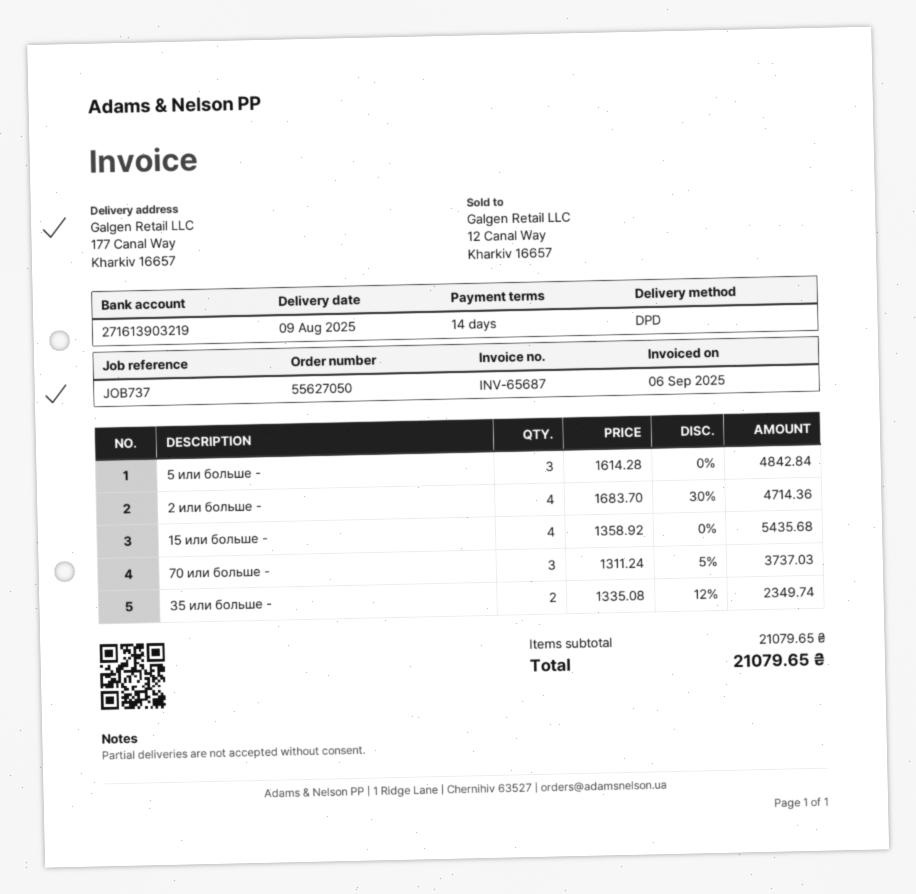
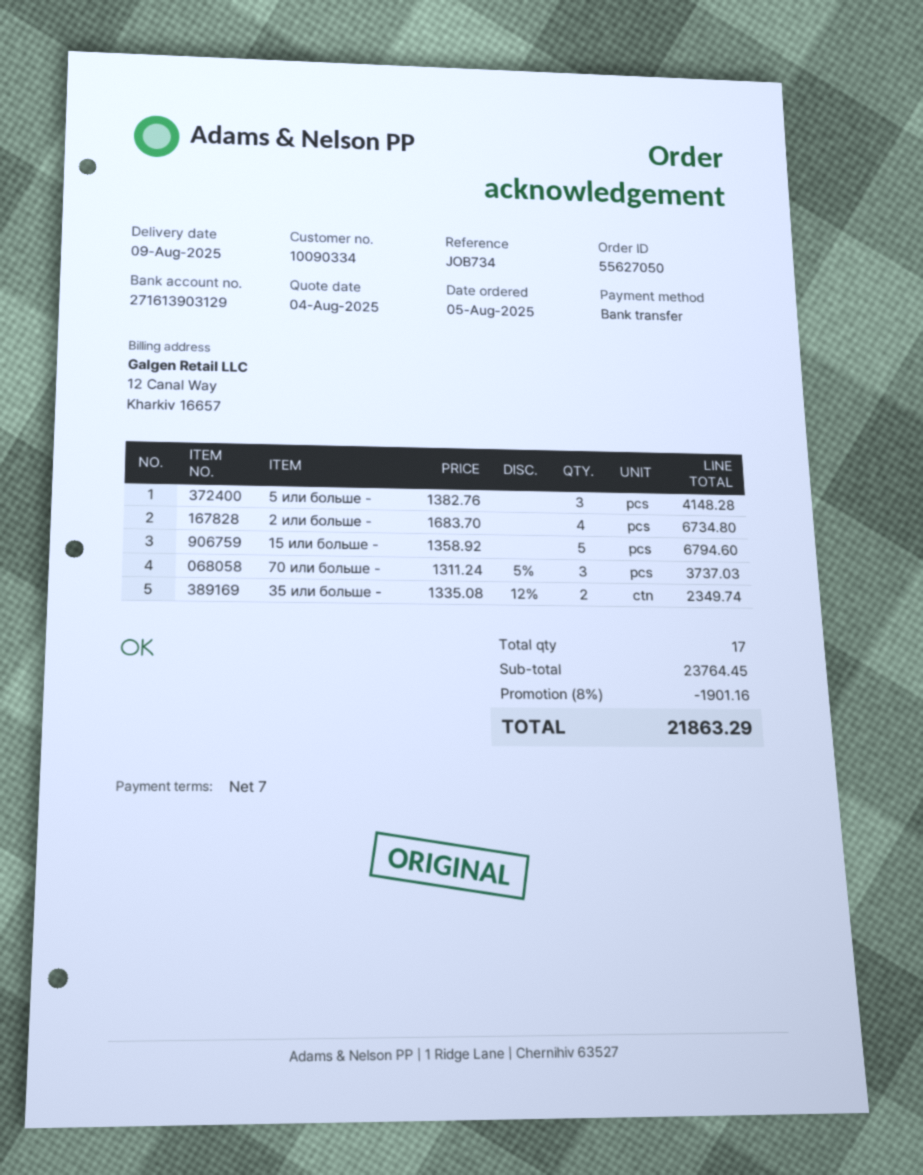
payment terms: 14 days -> 7 days
reference: JOB737 -> JOB734
bank account: 271613903219 -> 271613903129
5 или больше -: 3 x 1614.28 = 4842.84 -> 3 x 1382.76 = 4148.28
2 или больше -: 4 x 1683.70 - 30% = 4714.36 -> 4 x 1683.70 = 6734.80
15 или больше -: 4 x 1358.92 = 5435.68 -> 5 x 1358.92 = 6794.60
subtotal: 21079.65 -> 23764.45
discount: none -> 8% = 1901.16
total: 21079.65 -> 21863.29

